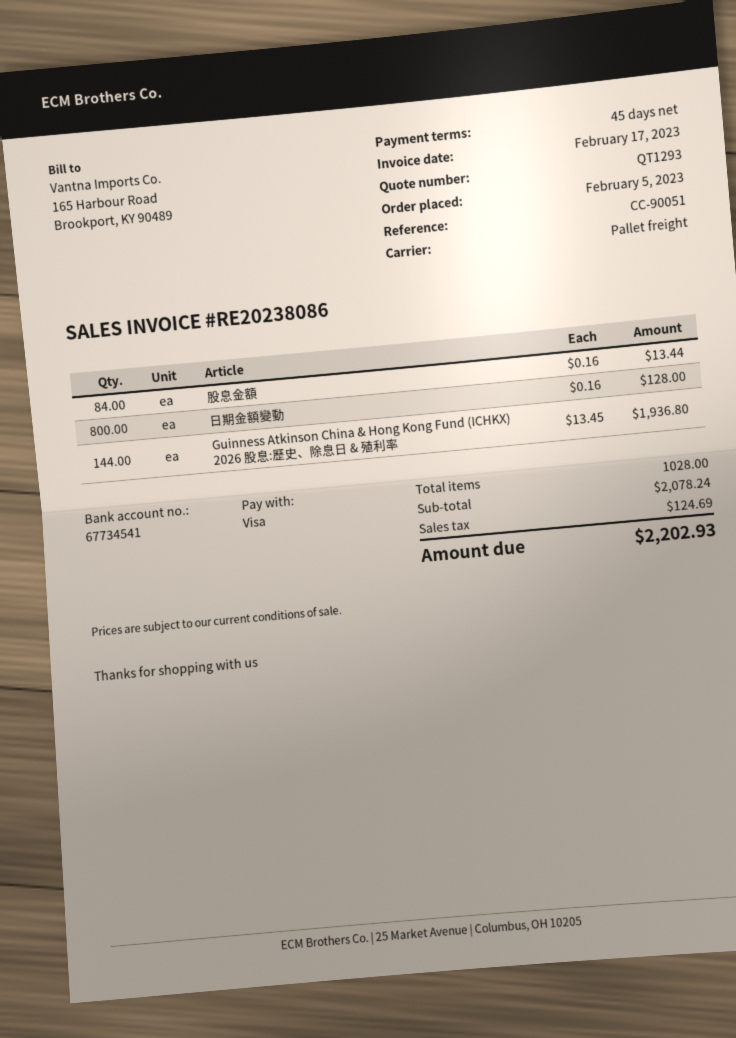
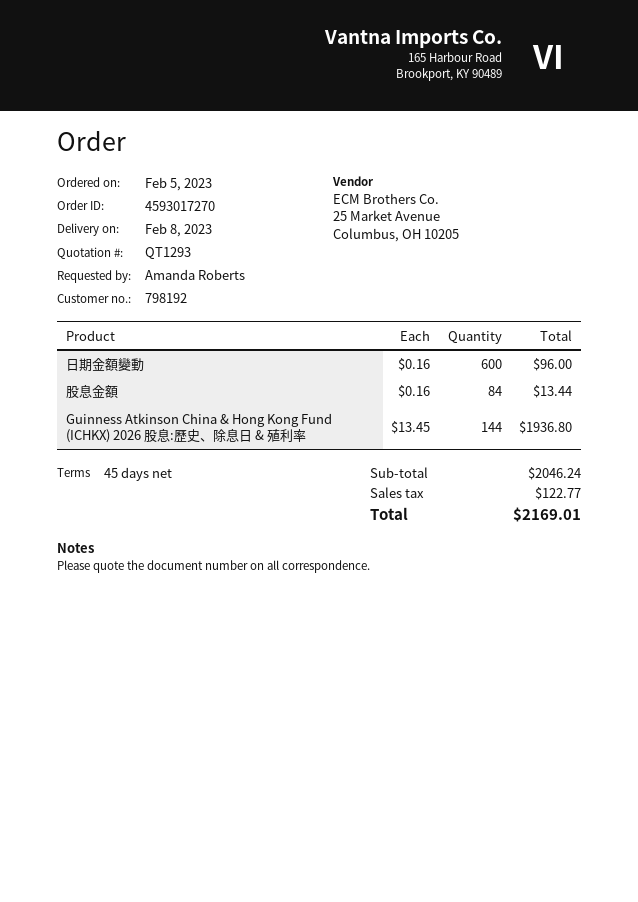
日期金額變動: 800 x 0.16 = 128.00 -> 600 x 0.16 = 96.00
subtotal: 2078.24 -> 2046.24
tax: 124.69 -> 122.77
total: 2202.93 -> 2169.01

